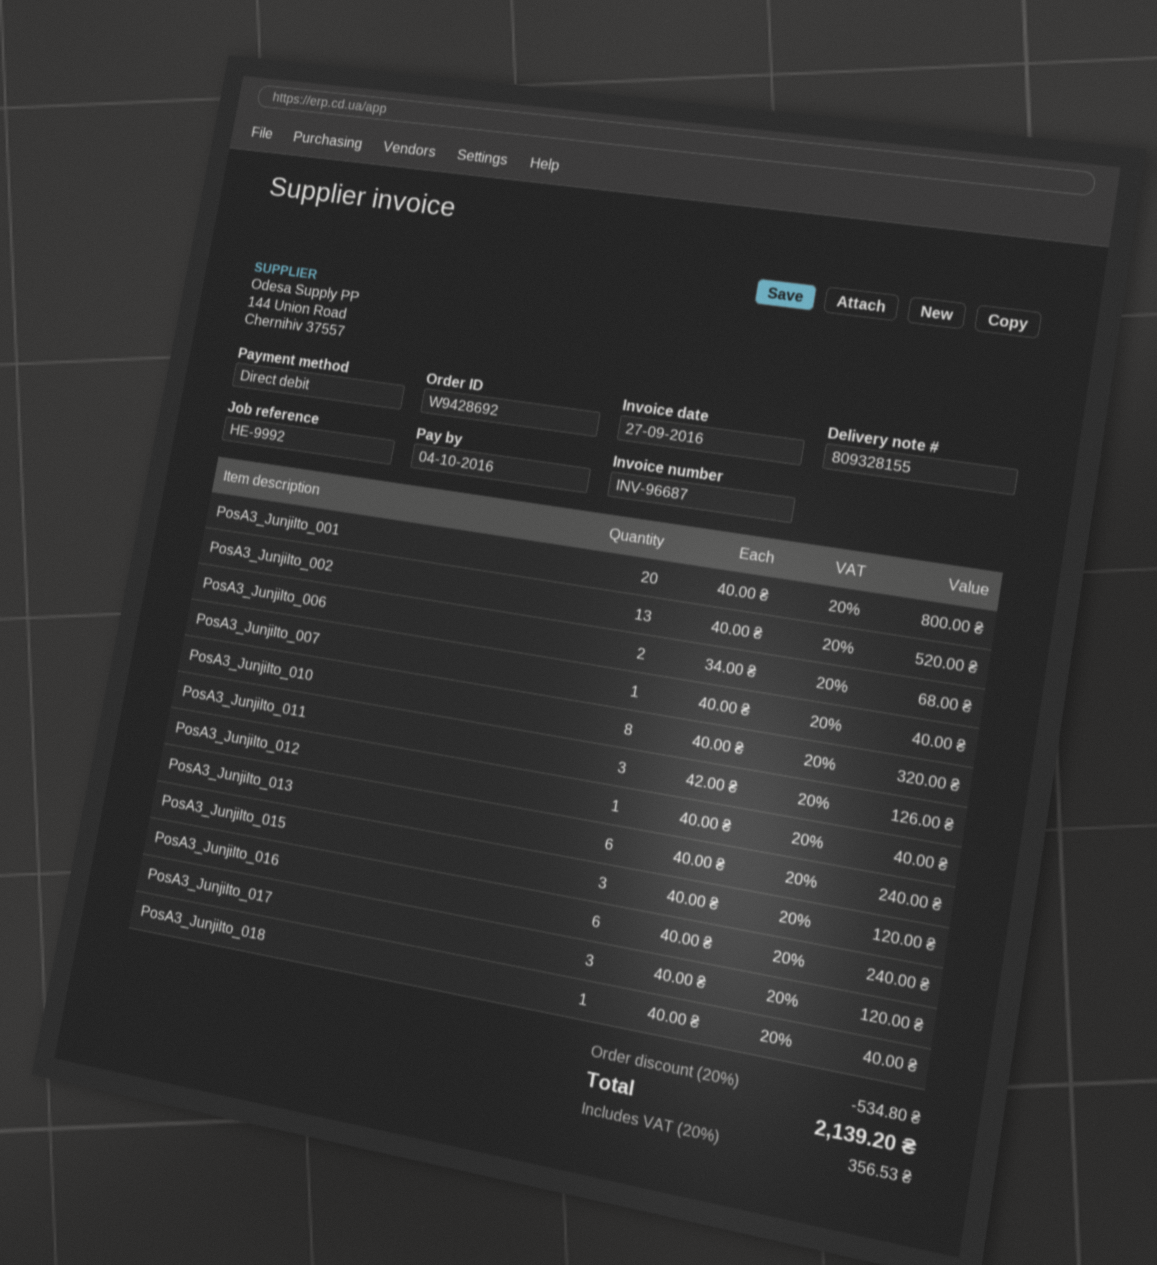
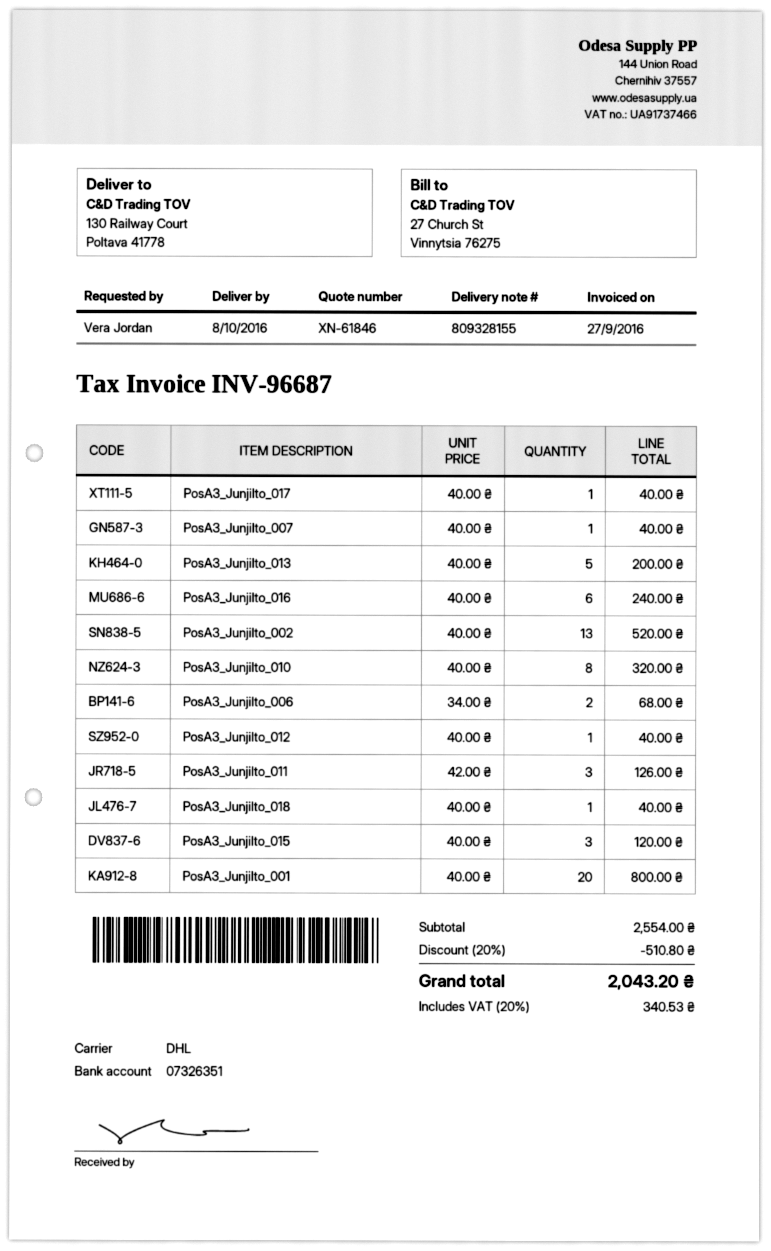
PosA3_JunjiIto_013: 6 x 40.00 = 240.00 -> 5 x 40.00 = 200.00
PosA3_JunjiIto_017: 3 x 40.00 = 120.00 -> 1 x 40.00 = 40.00
discount: 20% = 534.80 -> 20% = 510.80
tax: 20% = 356.53 -> 20% = 340.53
total: 2139.20 -> 2043.20

